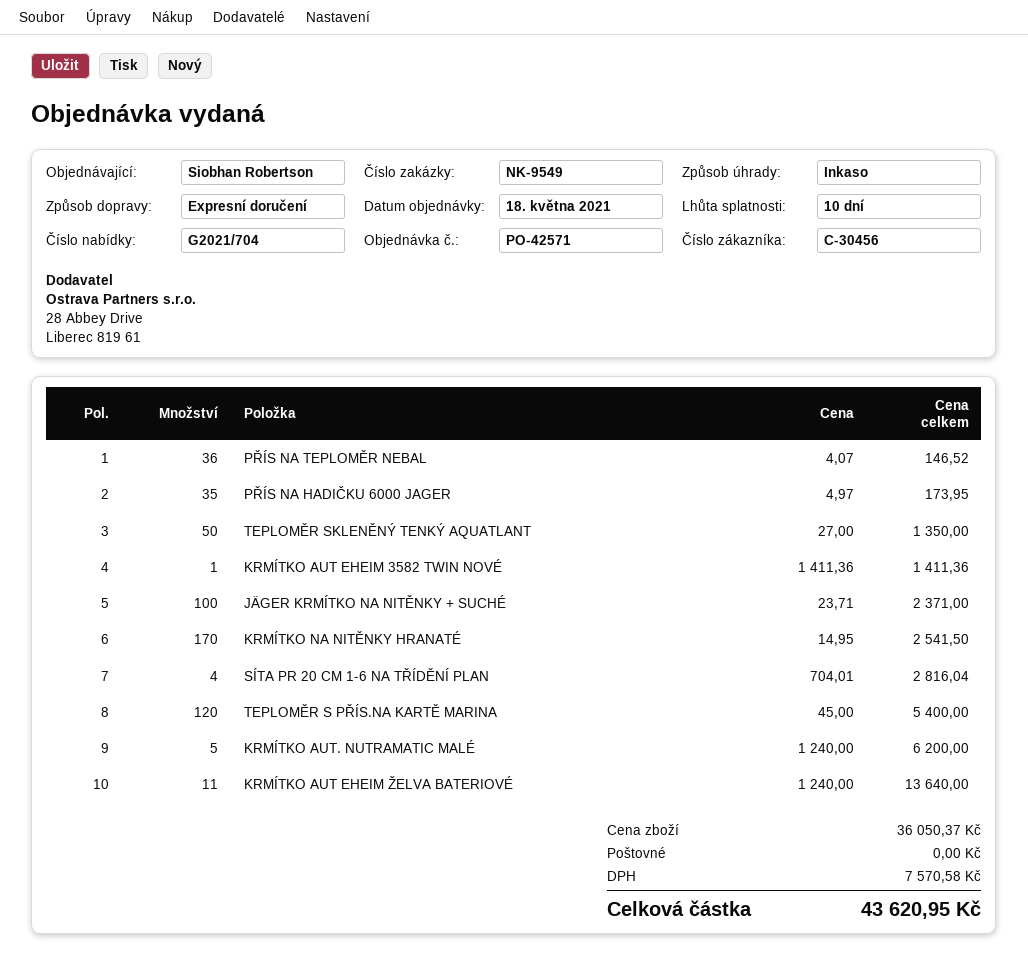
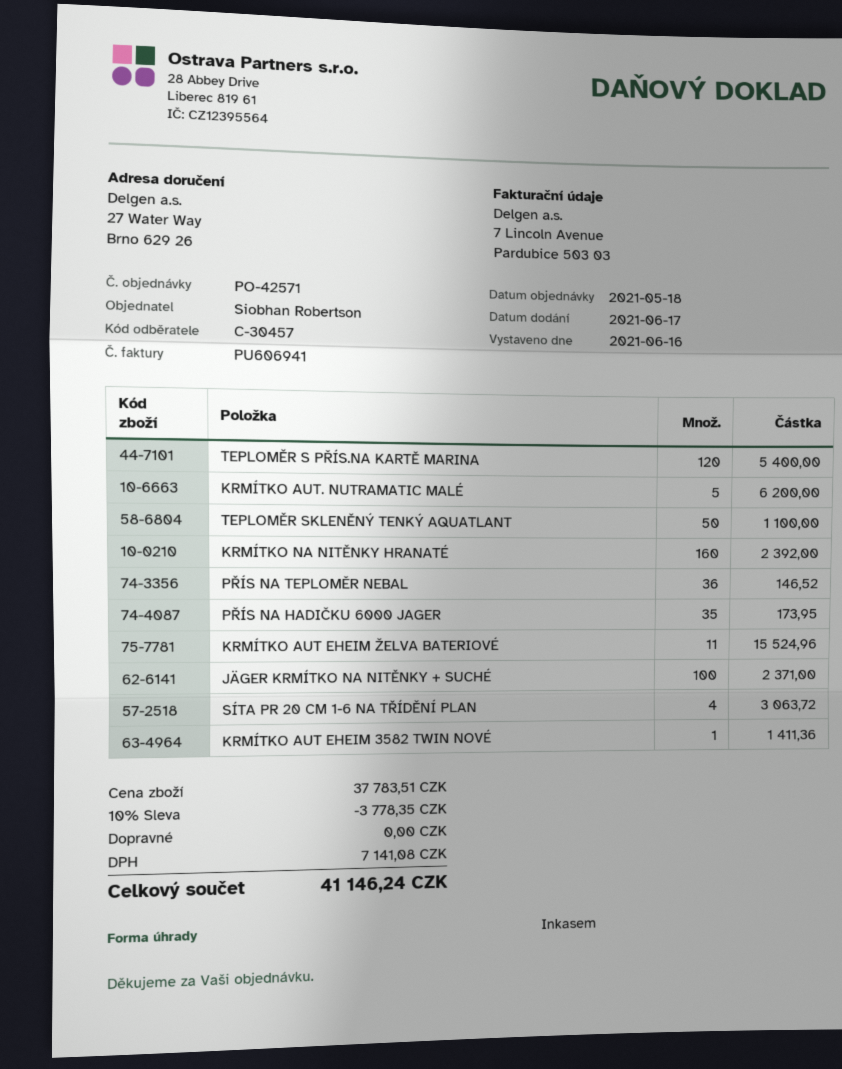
customer number: C-30456 -> C-30457
TEPLOMĚR SKLENĚNÝ TENKÝ AQUATLANT: 50 for 1350.00 -> 50 for 1100.00
KRMÍTKO NA NITĚNKY HRANATÉ: 170 for 2541.50 -> 160 for 2392.00
SÍTA PR 20 CM 1-6 NA TŘÍDĚNÍ PLAN: 4 for 2816.04 -> 4 for 3063.72
KRMÍTKO AUT EHEIM ŽELVA BATERIOVÉ: 11 for 13640.00 -> 11 for 15524.96
subtotal: 36050.37 -> 37783.51
discount: none -> 10% = 3778.35
tax: 7570.58 -> 7141.08
total: 43620.95 -> 41146.24

